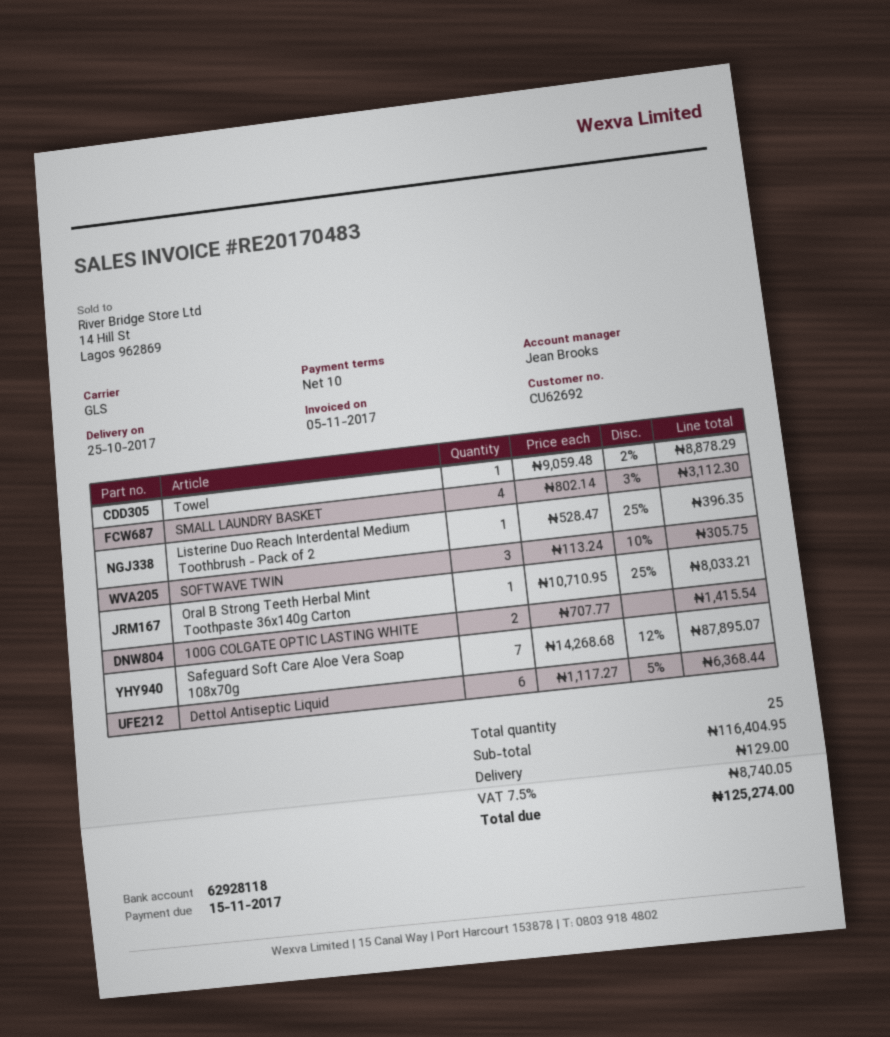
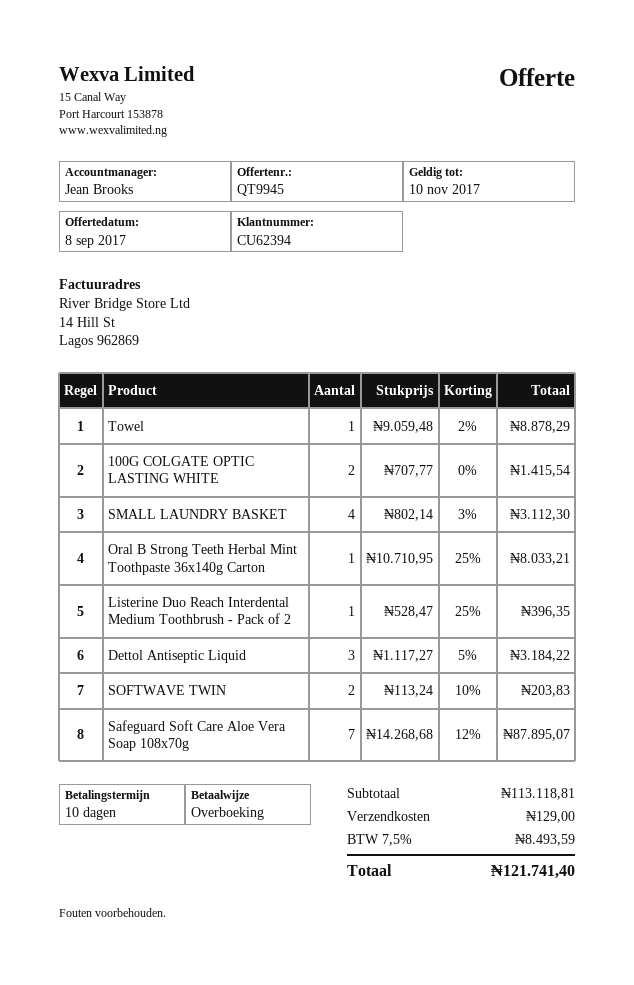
customer number: CU62692 -> CU62394
SOFTWAVE TWIN: 3 x 113.24 - 10% = 305.75 -> 2 x 113.24 - 10% = 203.83
Dettol Antiseptic Liquid: 6 x 1117.27 - 5% = 6368.44 -> 3 x 1117.27 - 5% = 3184.22
subtotal: 116404.95 -> 113118.81
tax: 7.5% = 8740.05 -> 7.5% = 8493.59
total: 125274.00 -> 121741.40

